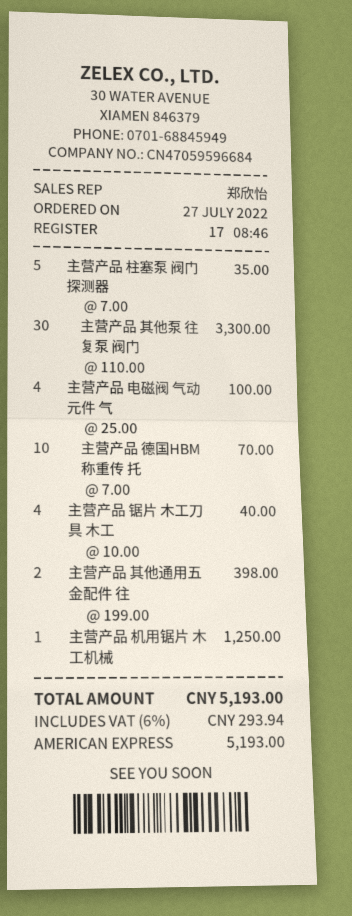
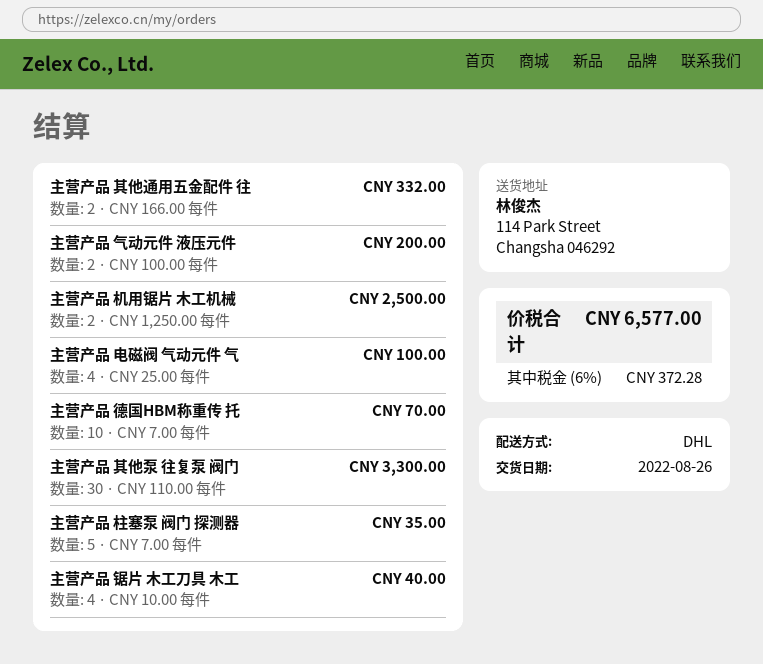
主营产品 其他通用五金配件 往: 2 x 199.00 = 398.00 -> 2 x 166.00 = 332.00
主营产品 机用锯片 木工机械: 1 x 1250.00 = 1250.00 -> 2 x 1250.00 = 2500.00
主营产品 气动元件 液压元件: none -> 2 x 100.00 = 200.00
tax: 6% = 293.94 -> 6% = 372.28
total: 5193.00 -> 6577.00

